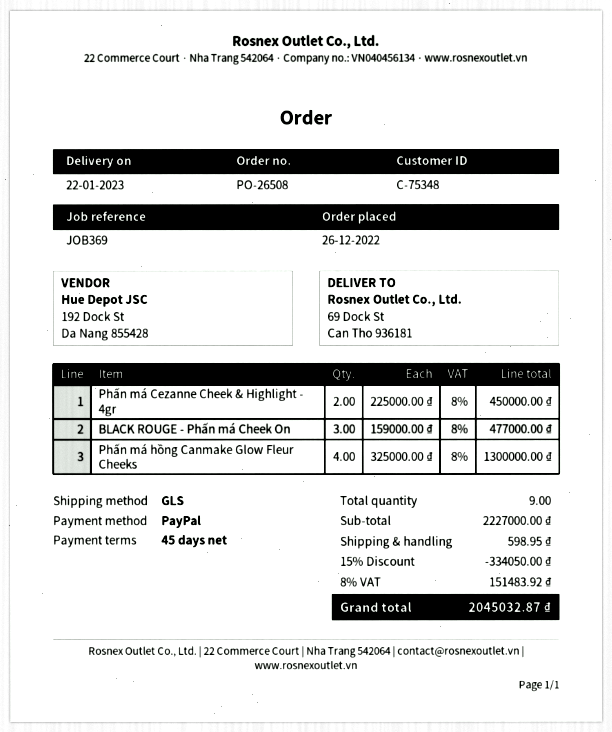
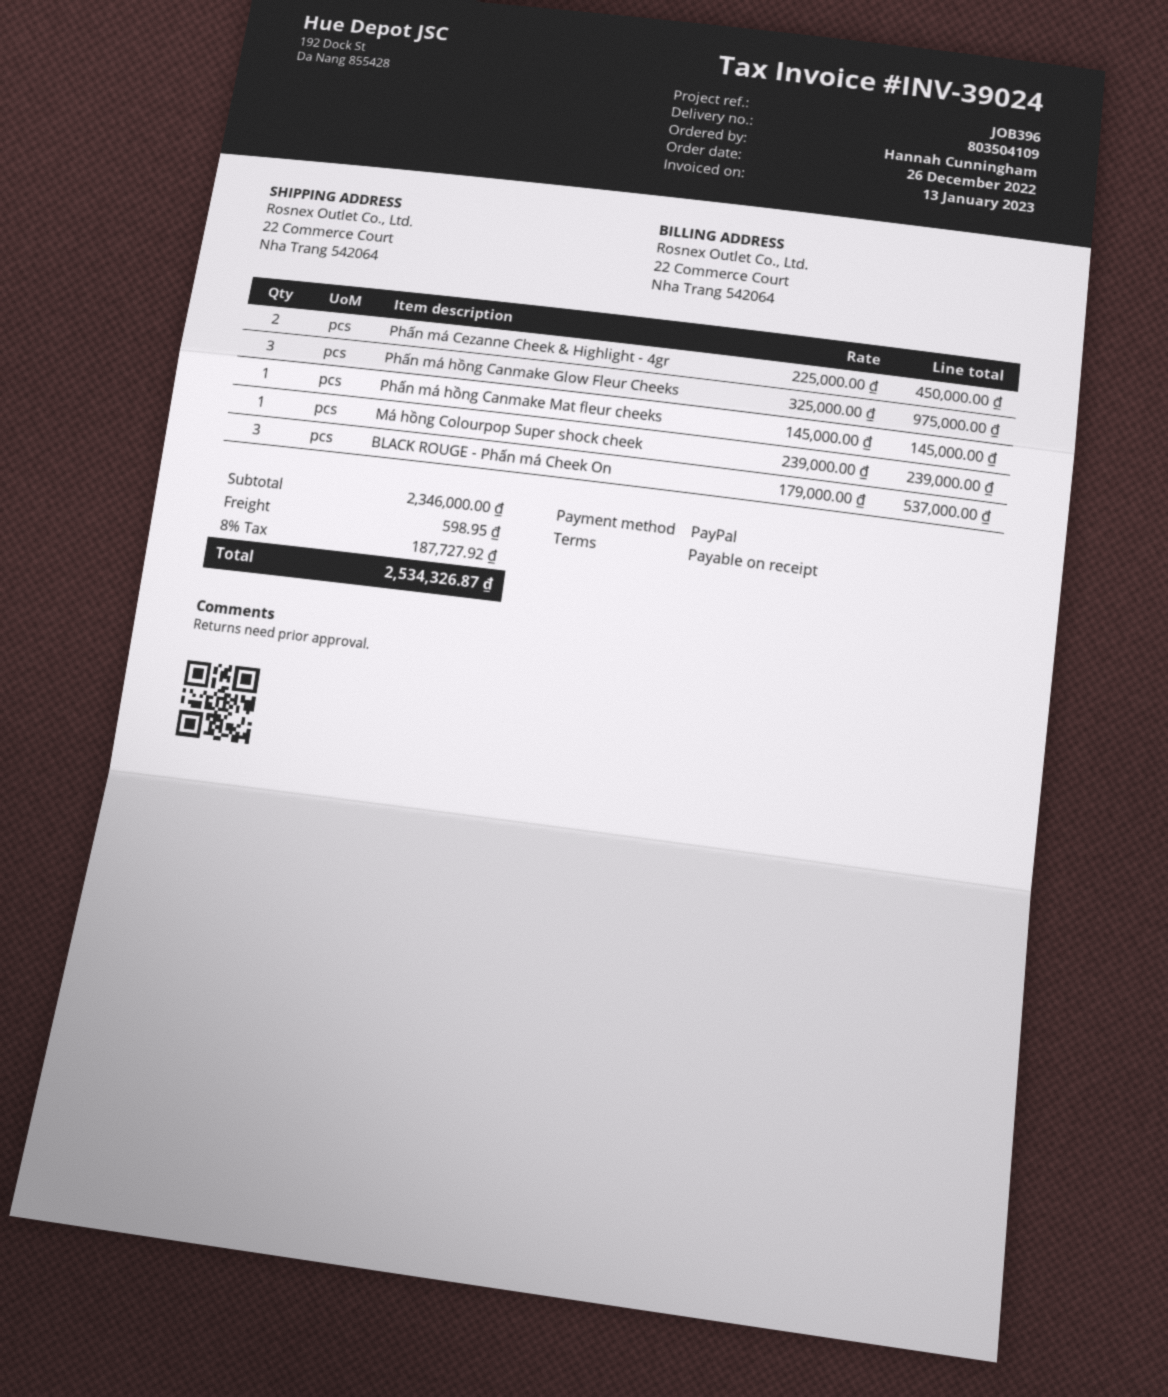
payment terms: 45 days -> on receipt
reference: JOB369 -> JOB396
ship to: 69 Dock St, Can Tho 936181 -> 22 Commerce Court, Nha Trang 542064
BLACK ROUGE - Phấn má Cheek On: 3 x 159000.00 = 477000.00 -> 3 x 179000.00 = 537000.00
Phấn má hồng Canmake Glow Fleur Cheeks: 4 x 325000.00 = 1300000.00 -> 3 x 325000.00 = 975000.00
Phấn má hồng Canmake Mat fleur cheeks: none -> 1 x 145000.00 = 145000.00
Má hồng Colourpop Super shock cheek: none -> 1 x 239000.00 = 239000.00
subtotal: 2227000.00 -> 2346000.00
discount: 15% = 334050.00 -> none
tax: 8% = 151483.92 -> 8% = 187727.92
total: 2045032.87 -> 2534326.87

